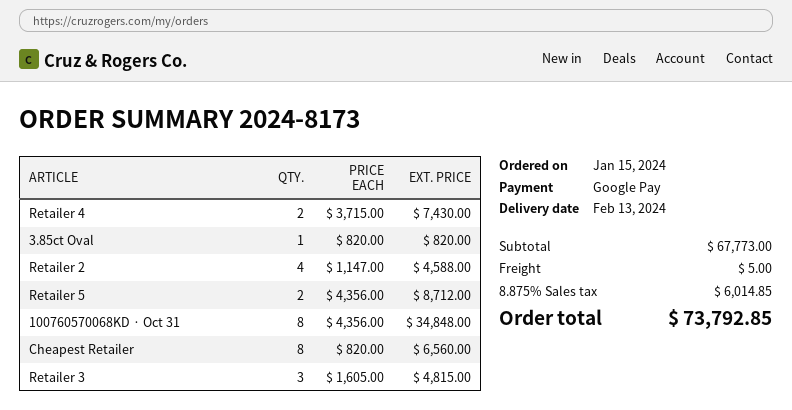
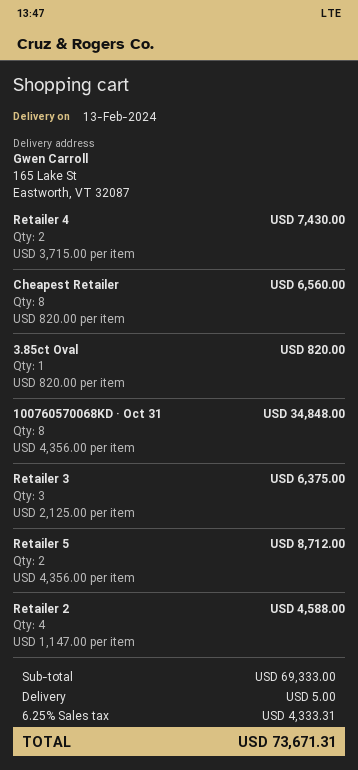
Retailer 3: 3 x 1605.00 = 4815.00 -> 3 x 2125.00 = 6375.00
subtotal: 67773.00 -> 69333.00
tax: 8.875% = 6014.85 -> 6.25% = 4333.31
total: 73792.85 -> 73671.31

